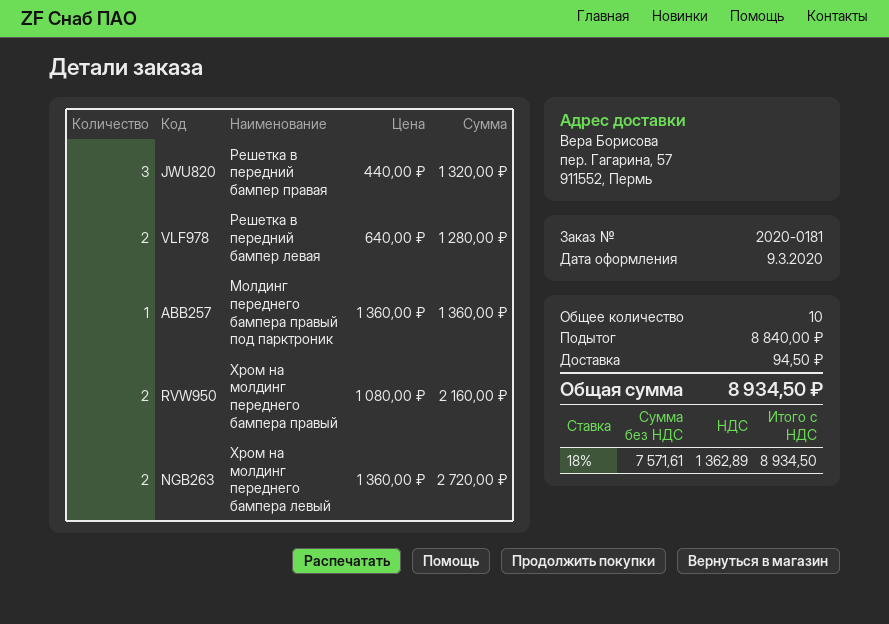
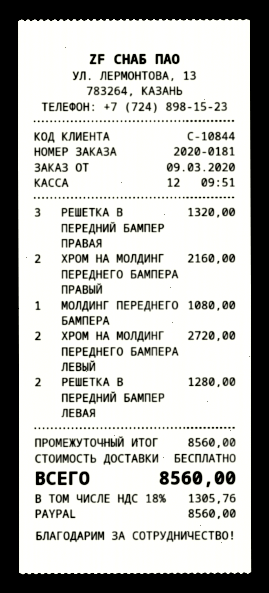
Молдинг переднего бампера правый под парктроник: 1 for 1360.00 -> 1 for 1080.00
subtotal: 8840.00 -> 8560.00
shipping: 94.50 -> 0.00
tax: 18% = 1362.89 -> 18% = 1305.76
total: 8934.50 -> 8560.00

